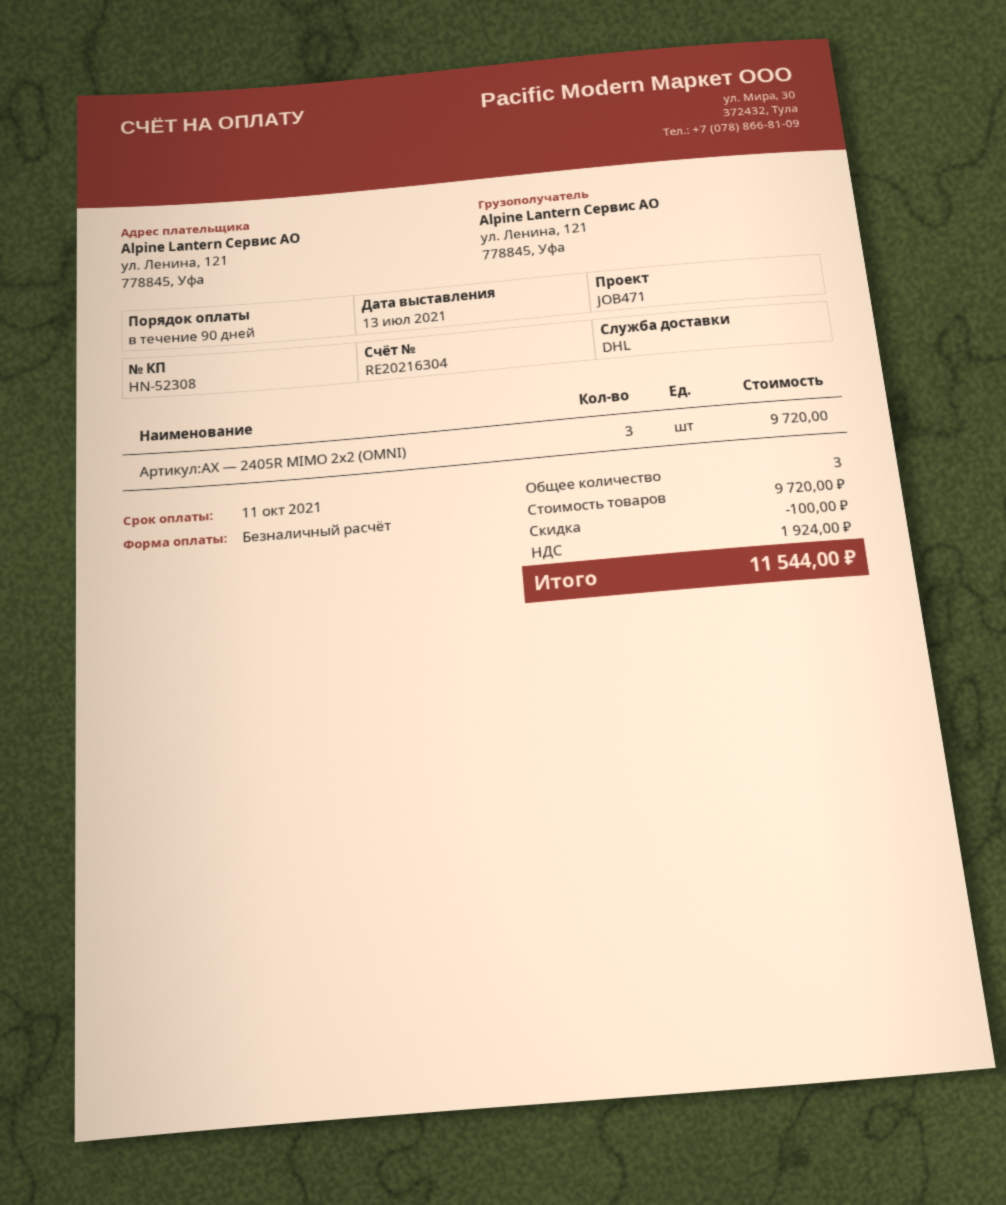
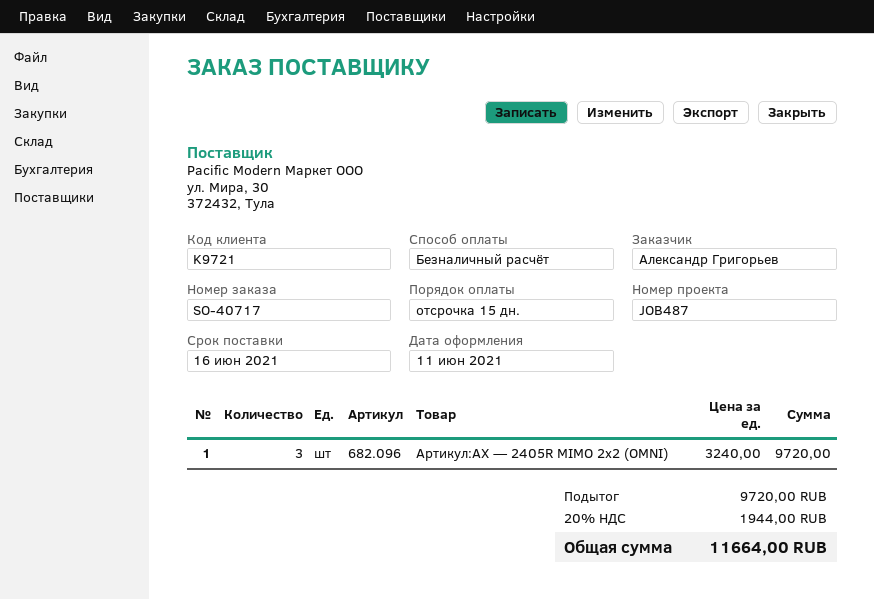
payment terms: 90 days -> 15 days
reference: JOB471 -> JOB487
discount: 100.00 -> none
tax: 1924.00 -> 1944.00
total: 11544.00 -> 11664.00

